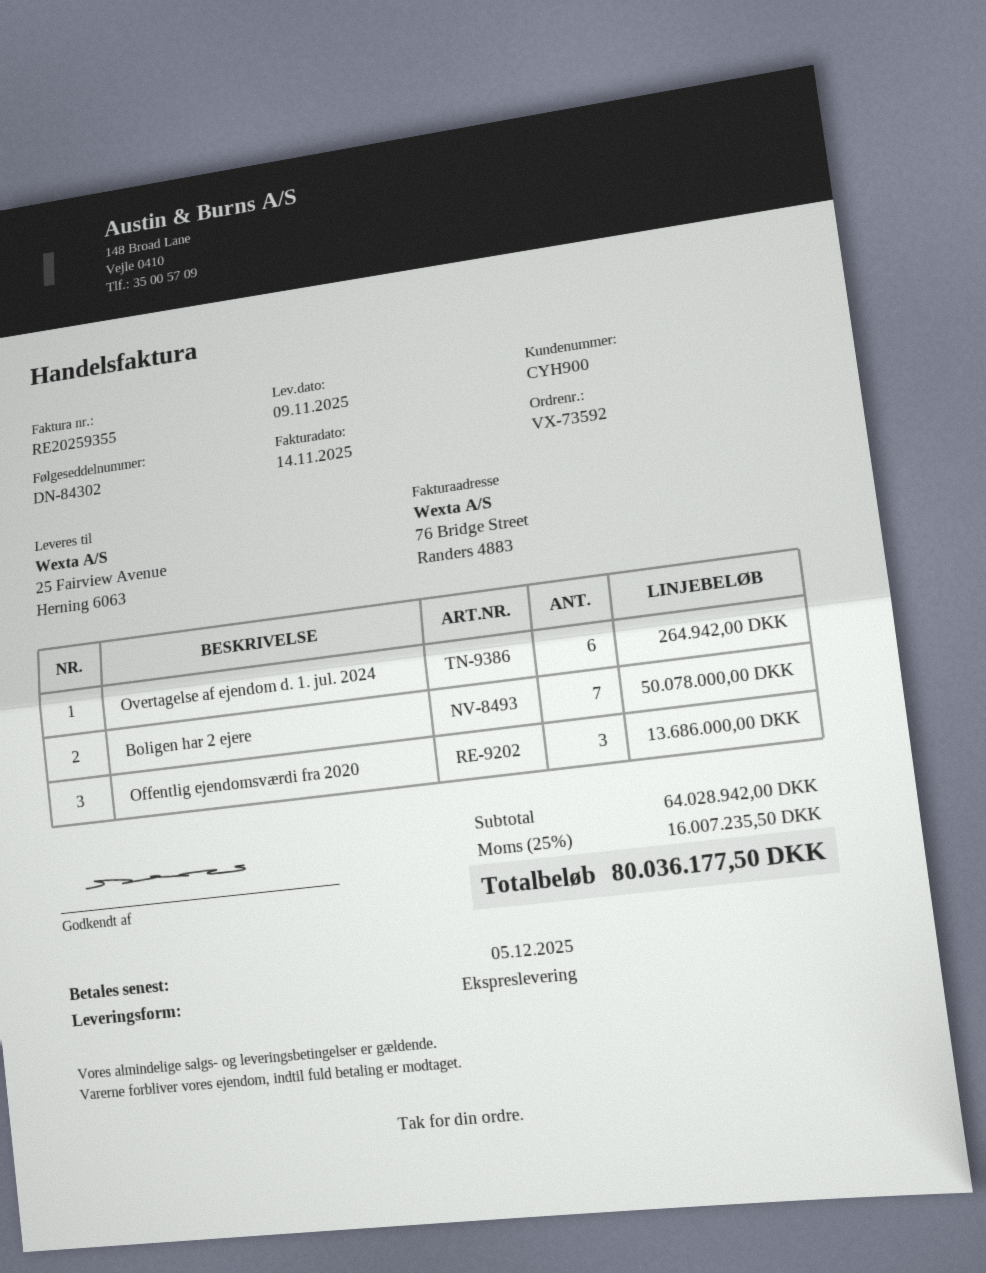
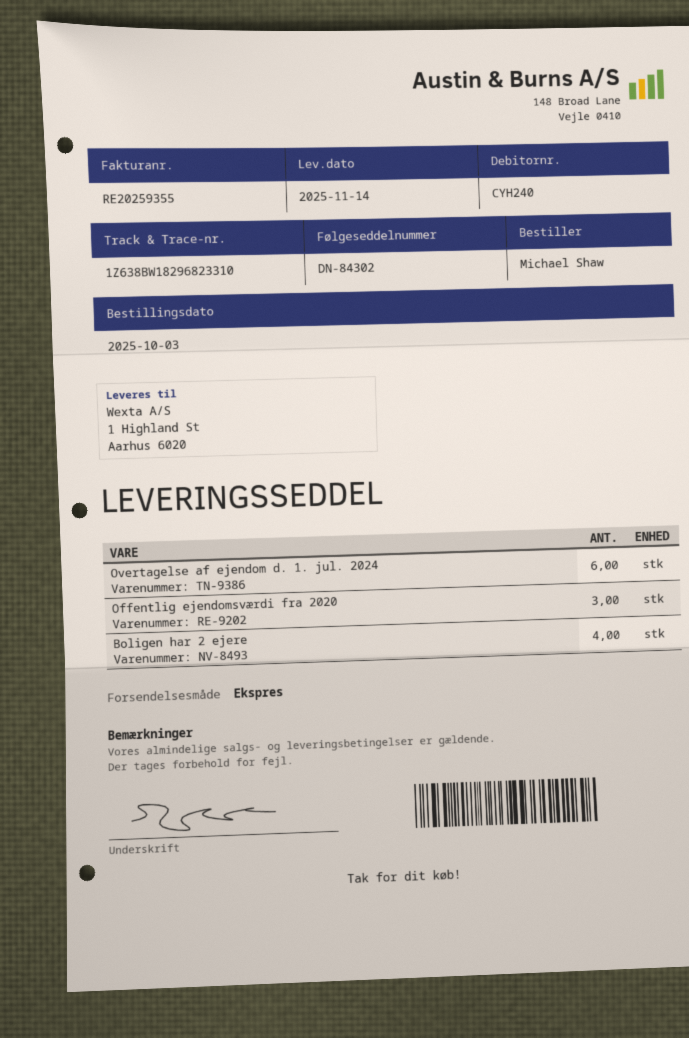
delivery date: 2025-11-09 -> 2025-11-14
customer number: CYH900 -> CYH240
ship to: 25 Fairview Avenue, Herning 6063 -> 1 Highland St, Aarhus 6020
Boligen har 2 ejere: 7 -> 4

